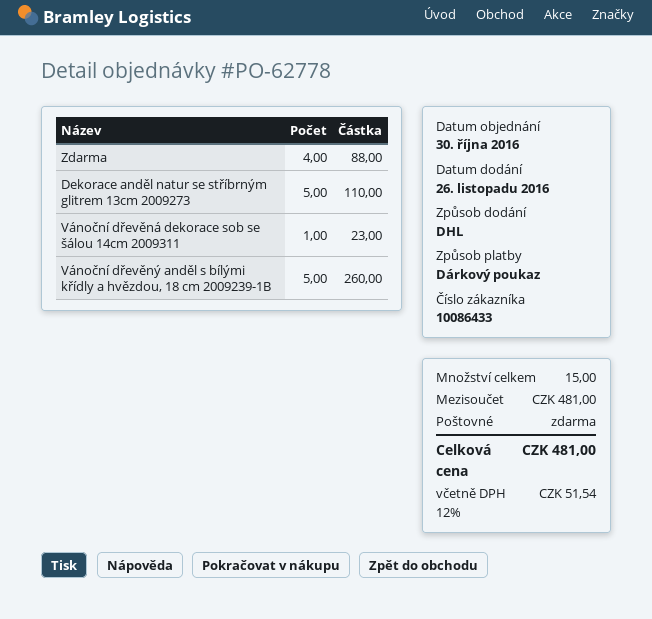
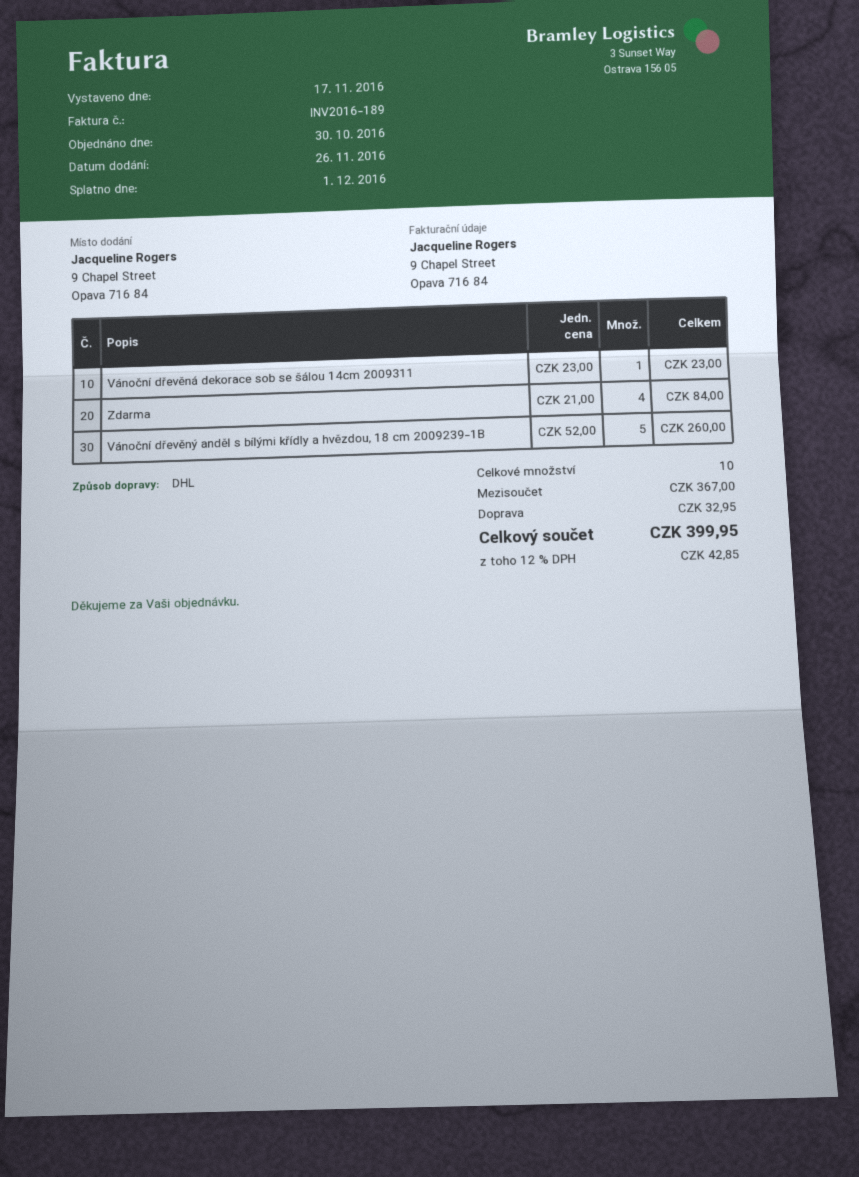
Zdarma: 4 for 88.00 -> 4 for 84.00
Dekorace anděl natur se stříbrným glitrem 13cm 2009273: 5 for 110.00 -> none
total quantity: 15 -> 10
subtotal: 481.00 -> 367.00
shipping: 0.00 -> 32.95
tax: 12% = 51.54 -> 12% = 42.85
total: 481.00 -> 399.95

